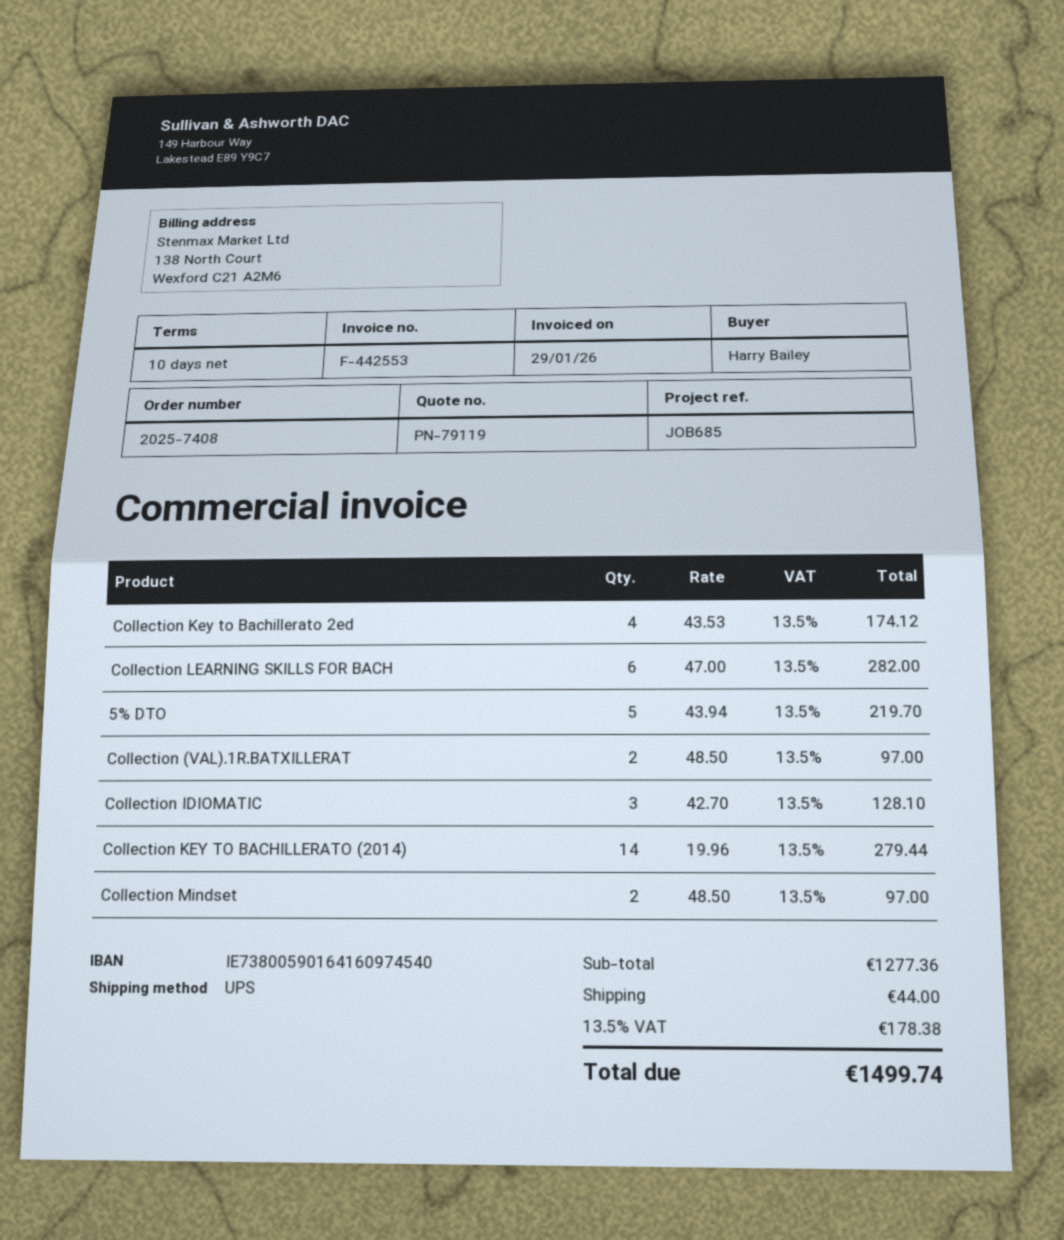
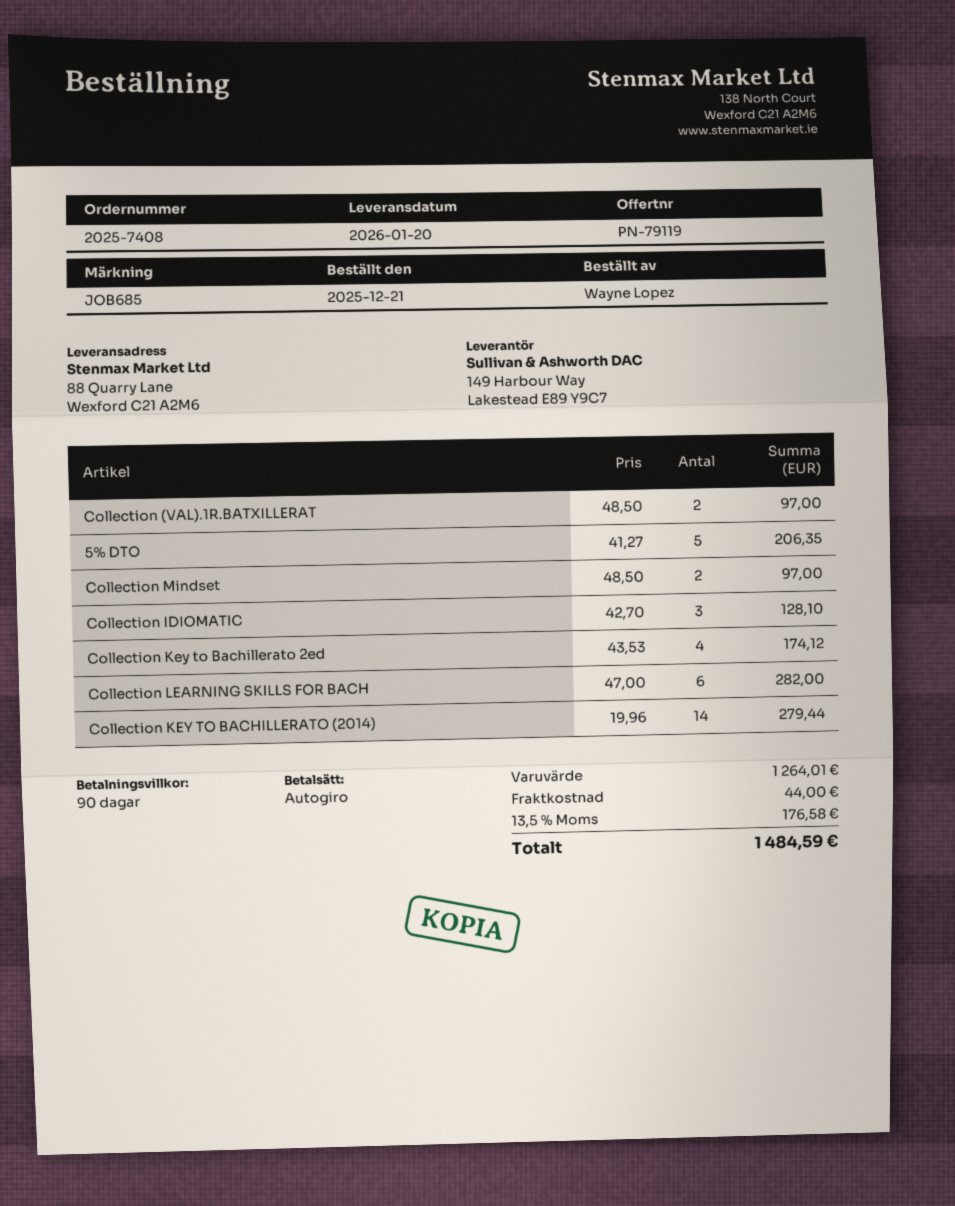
payment terms: 10 days -> 90 days
ordered by: Harry Bailey -> Wayne Lopez
5% DTO: 5 x 43.94 = 219.70 -> 5 x 41.27 = 206.35
subtotal: 1277.36 -> 1264.01
tax: 13.5% = 178.38 -> 13.5% = 176.58
total: 1499.74 -> 1484.59

